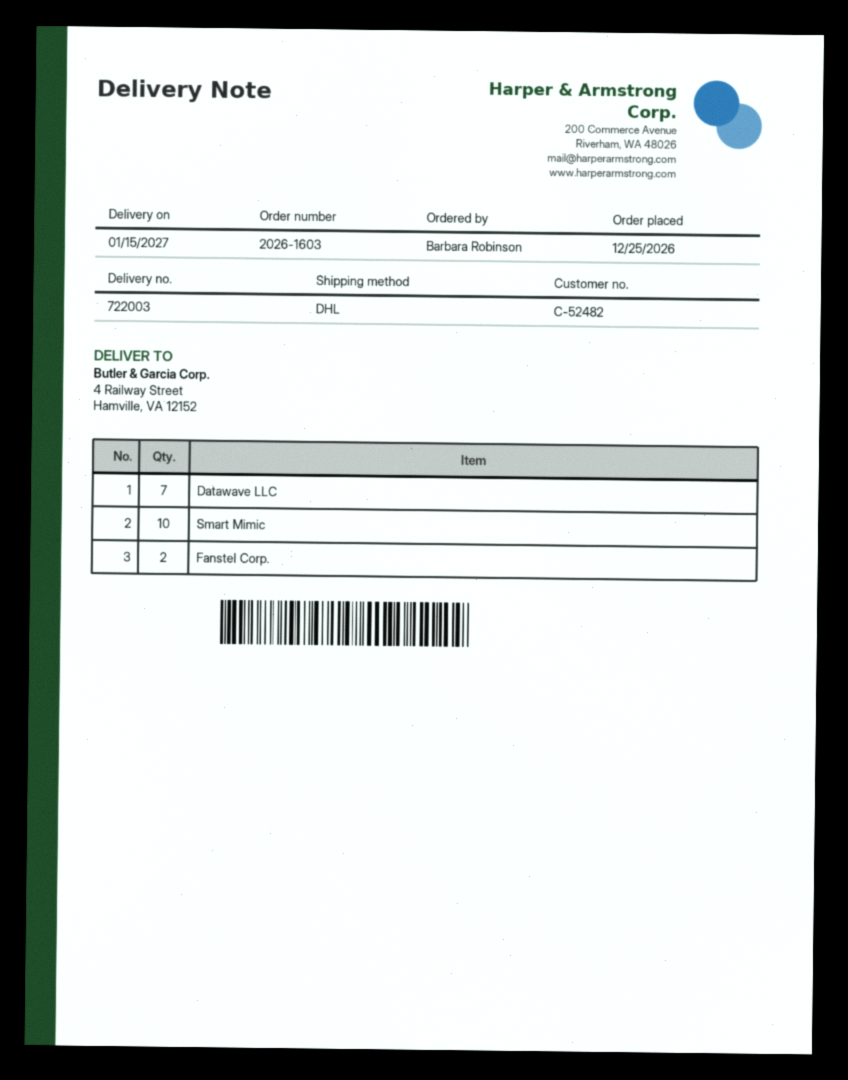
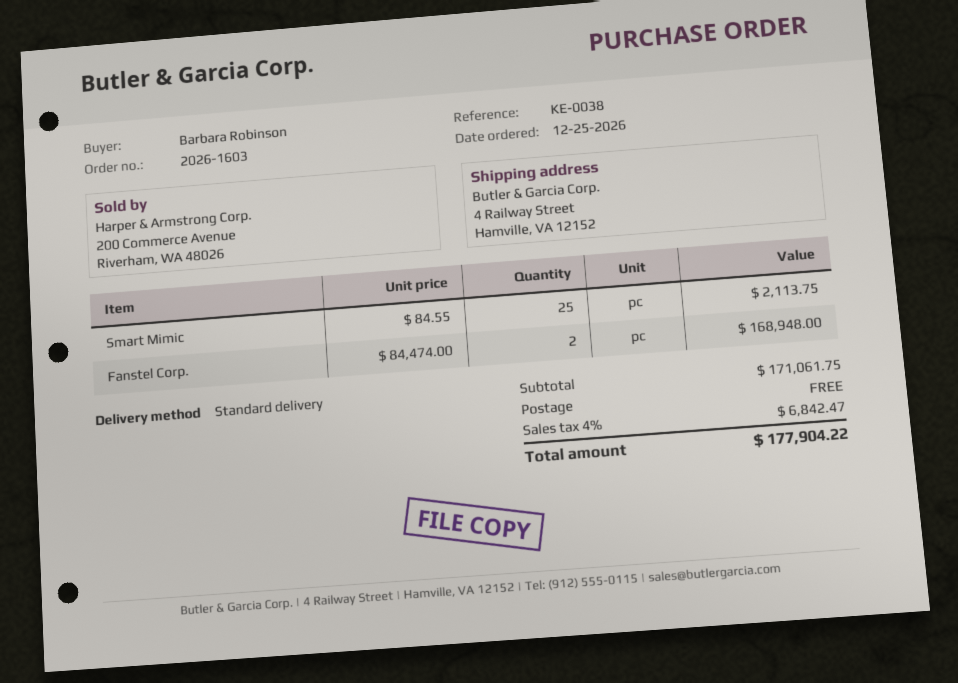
shipping method: DHL -> standard
Datawave LLC: 7 -> none
Smart Mimic: 10 -> 25

